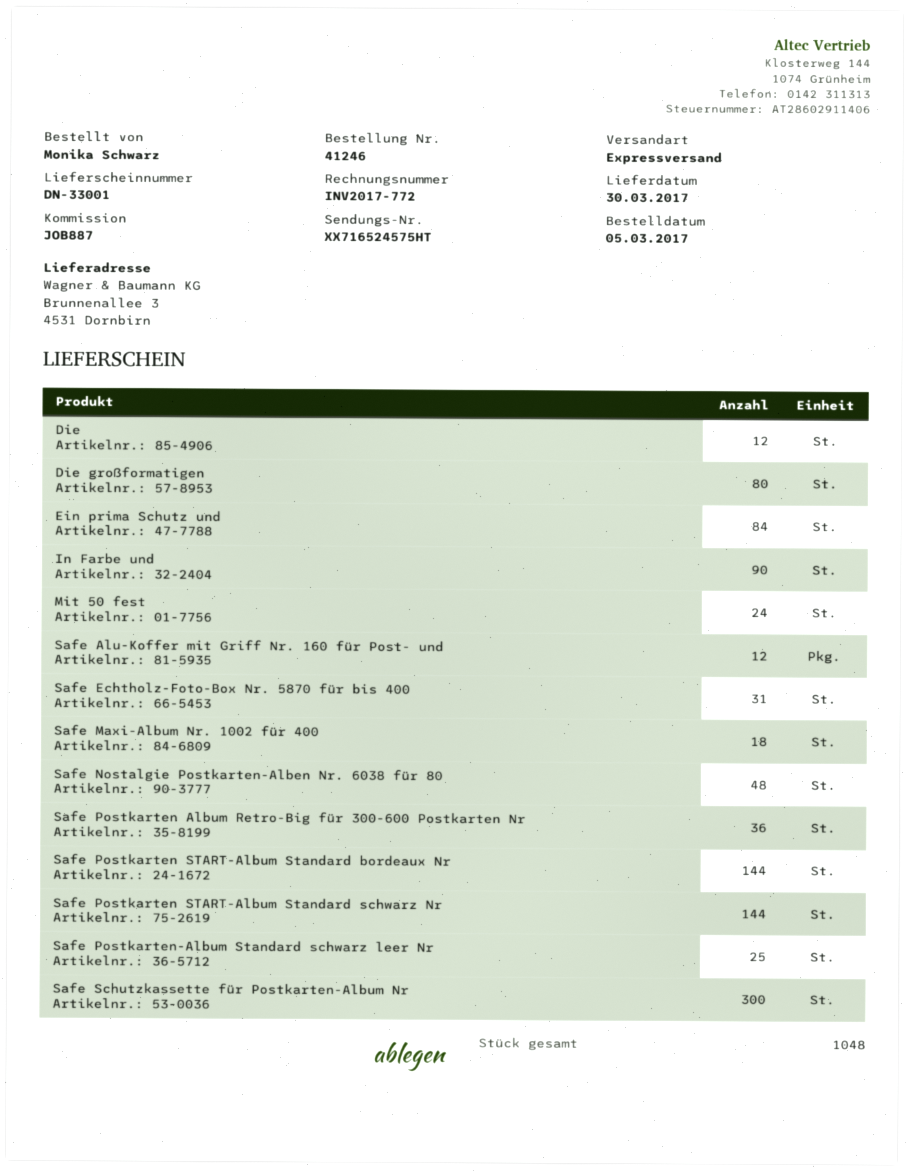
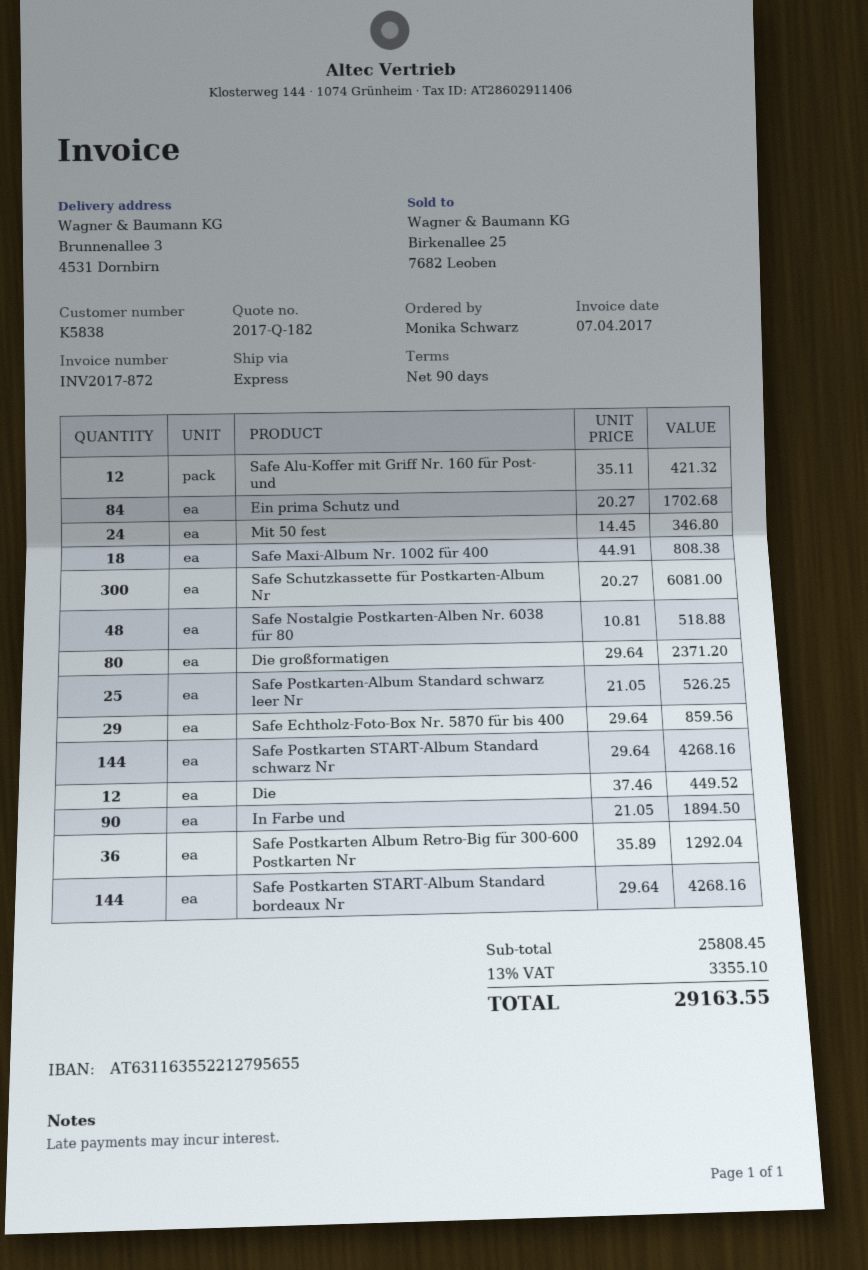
invoice number: INV2017-772 -> INV2017-872
Safe Echtholz-Foto-Box Nr. 5870 für bis 400: 31 -> 29

